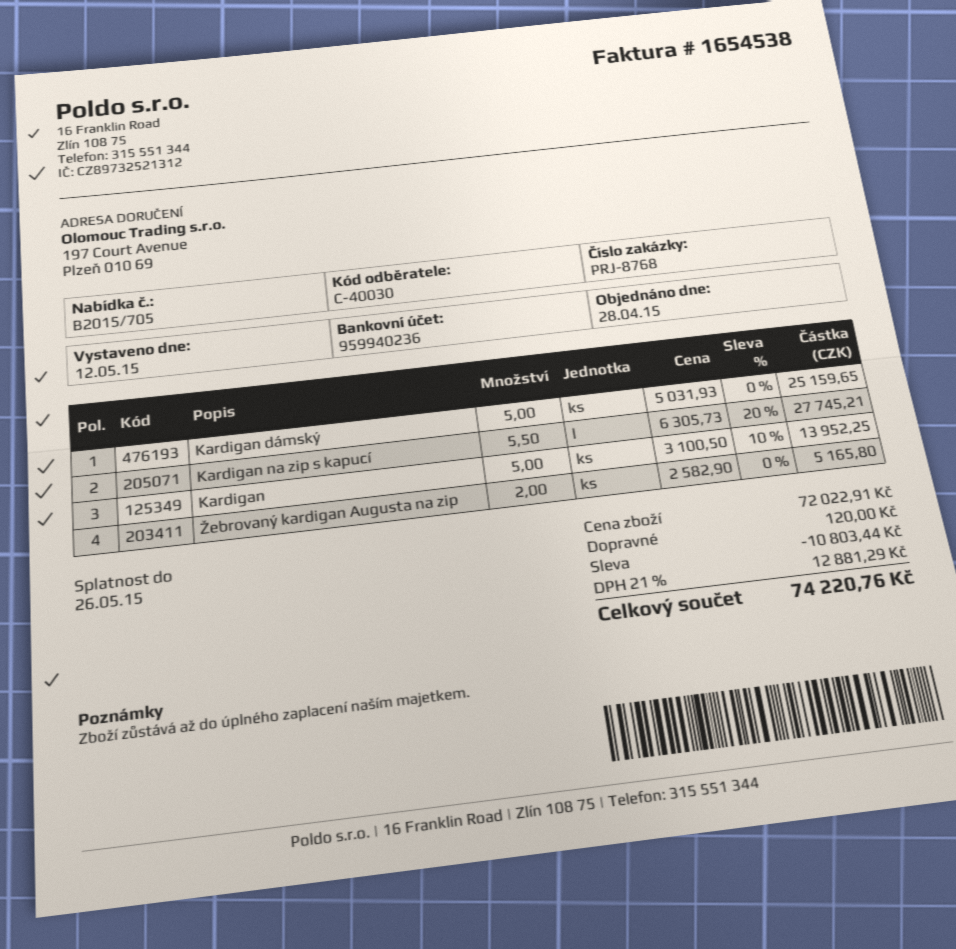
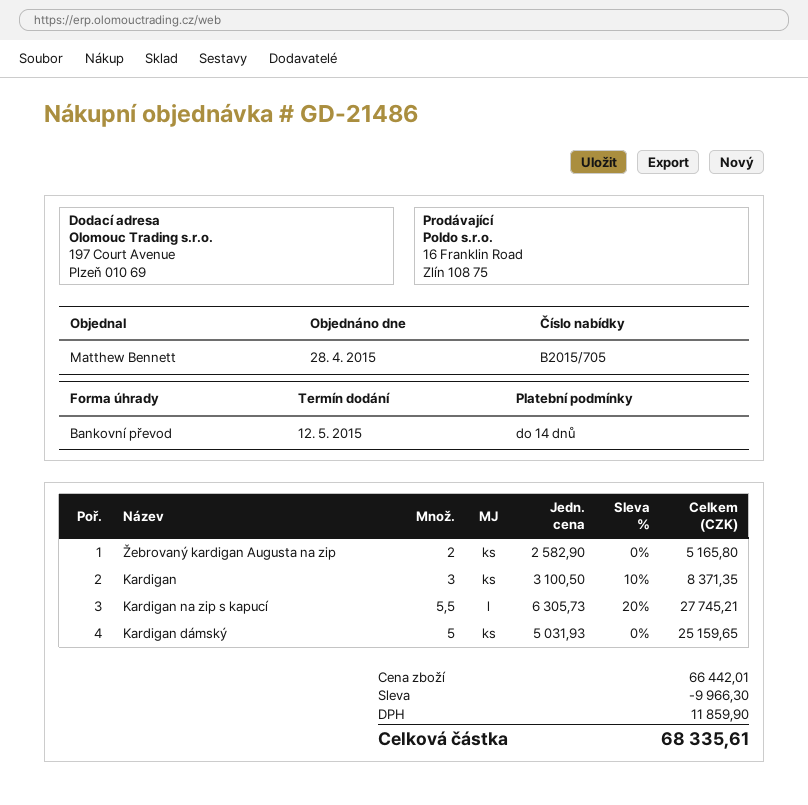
Kardigan: 5 x 3100.50 - 10% = 13952.25 -> 3 x 3100.50 - 10% = 8371.35
subtotal: 72022.91 -> 66442.01
discount: 10803.44 -> 9966.30
shipping: 120.00 -> none
tax: 12881.29 -> 11859.90
total: 74220.76 -> 68335.61

